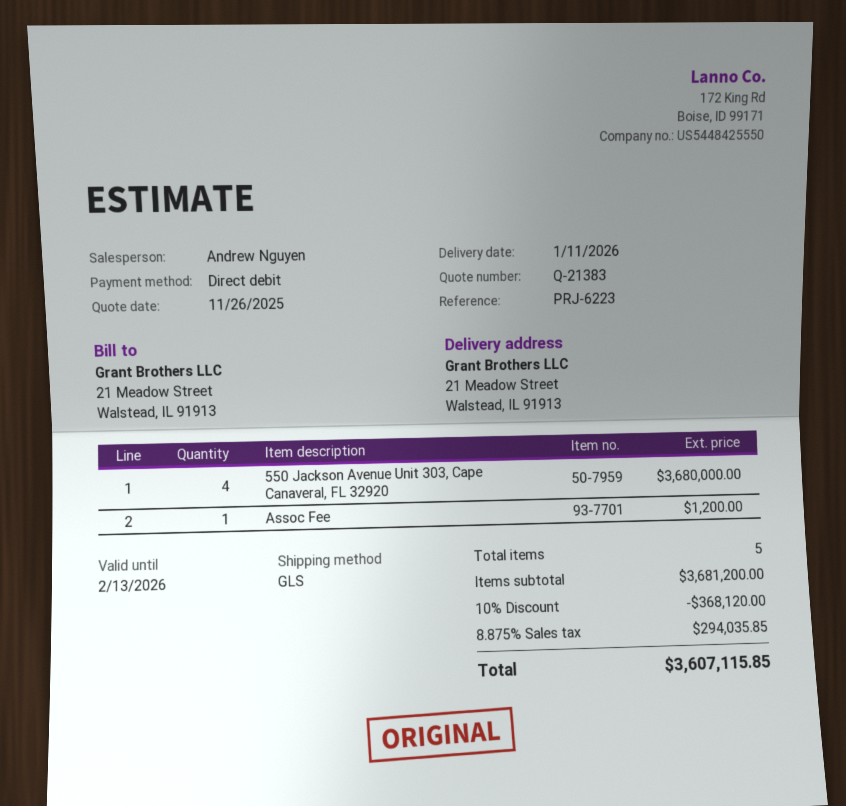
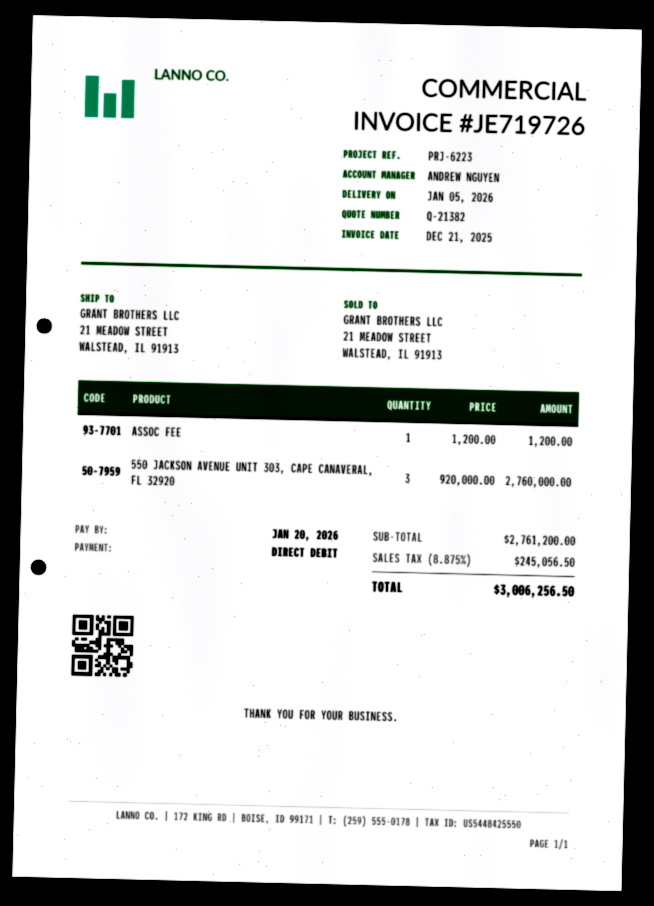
quote number: Q-21383 -> Q-21382
delivery date: 2026-01-11 -> 2026-01-05
550 Jackson Avenue Unit 303, Cape Canaveral, FL 32920: 4 for 3680000.00 -> 3 for 2760000.00
subtotal: 3681200.00 -> 2761200.00
discount: 10% = 368120.00 -> none
tax: 8.875% = 294035.85 -> 8.875% = 245056.50
total: 3607115.85 -> 3006256.50

